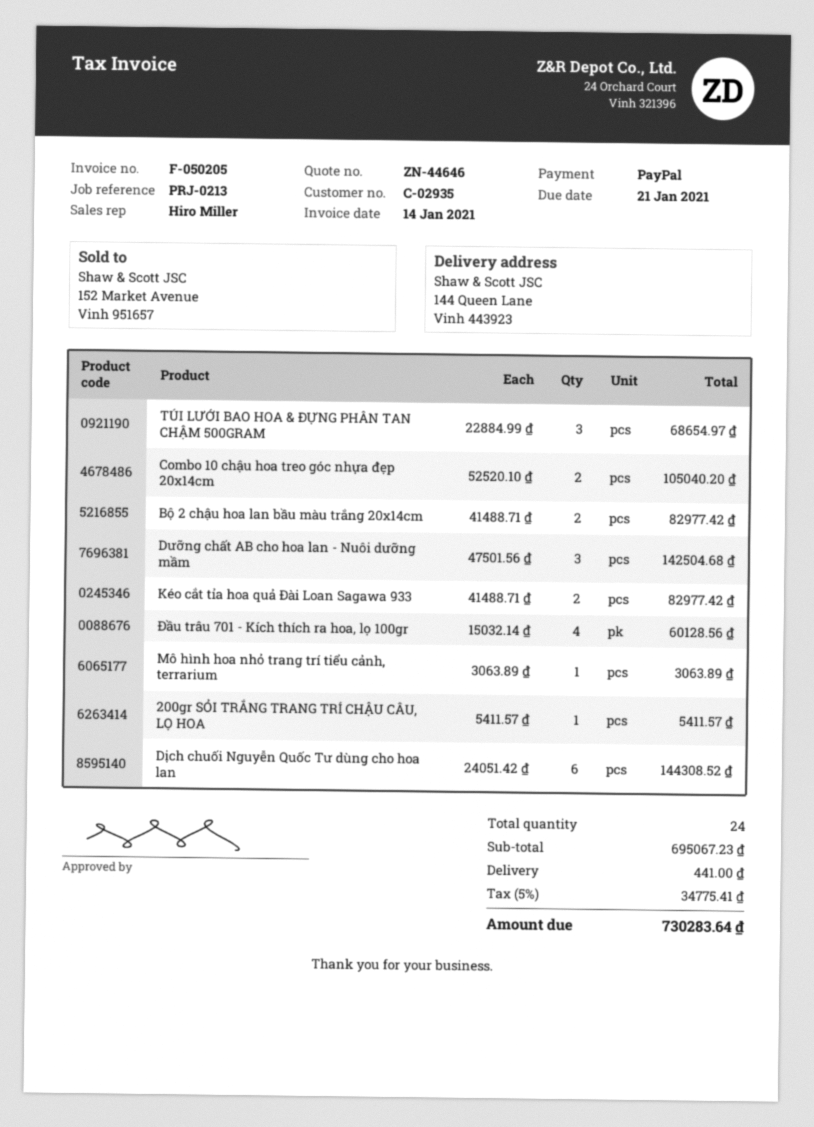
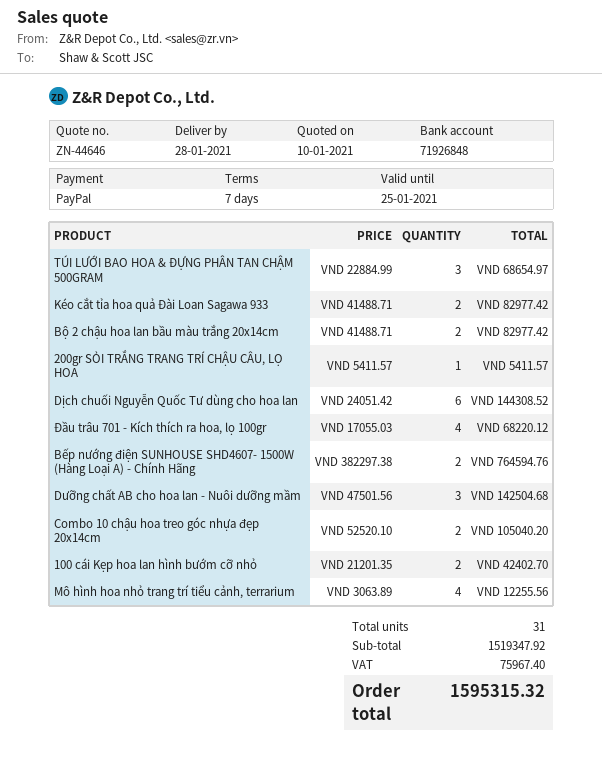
Đầu trâu 701 - Kích thích ra hoa, lọ 100gr: 4 x 15032.14 = 60128.56 -> 4 x 17055.03 = 68220.12
Mô hình hoa nhỏ trang trí tiểu cảnh, terrarium: 1 x 3063.89 = 3063.89 -> 4 x 3063.89 = 12255.56
Bếp nướng điện SUNHOUSE SHD4607- 1500W (Hàng Loại A) - Chính Hãng: none -> 2 x 382297.38 = 764594.76
100 cái Kẹp hoa lan hình bướm cỡ nhỏ: none -> 2 x 21201.35 = 42402.70
total quantity: 24 -> 31
subtotal: 695067.23 -> 1519347.92
shipping: 441.00 -> none
tax: 34775.41 -> 75967.40
total: 730283.64 -> 1595315.32

